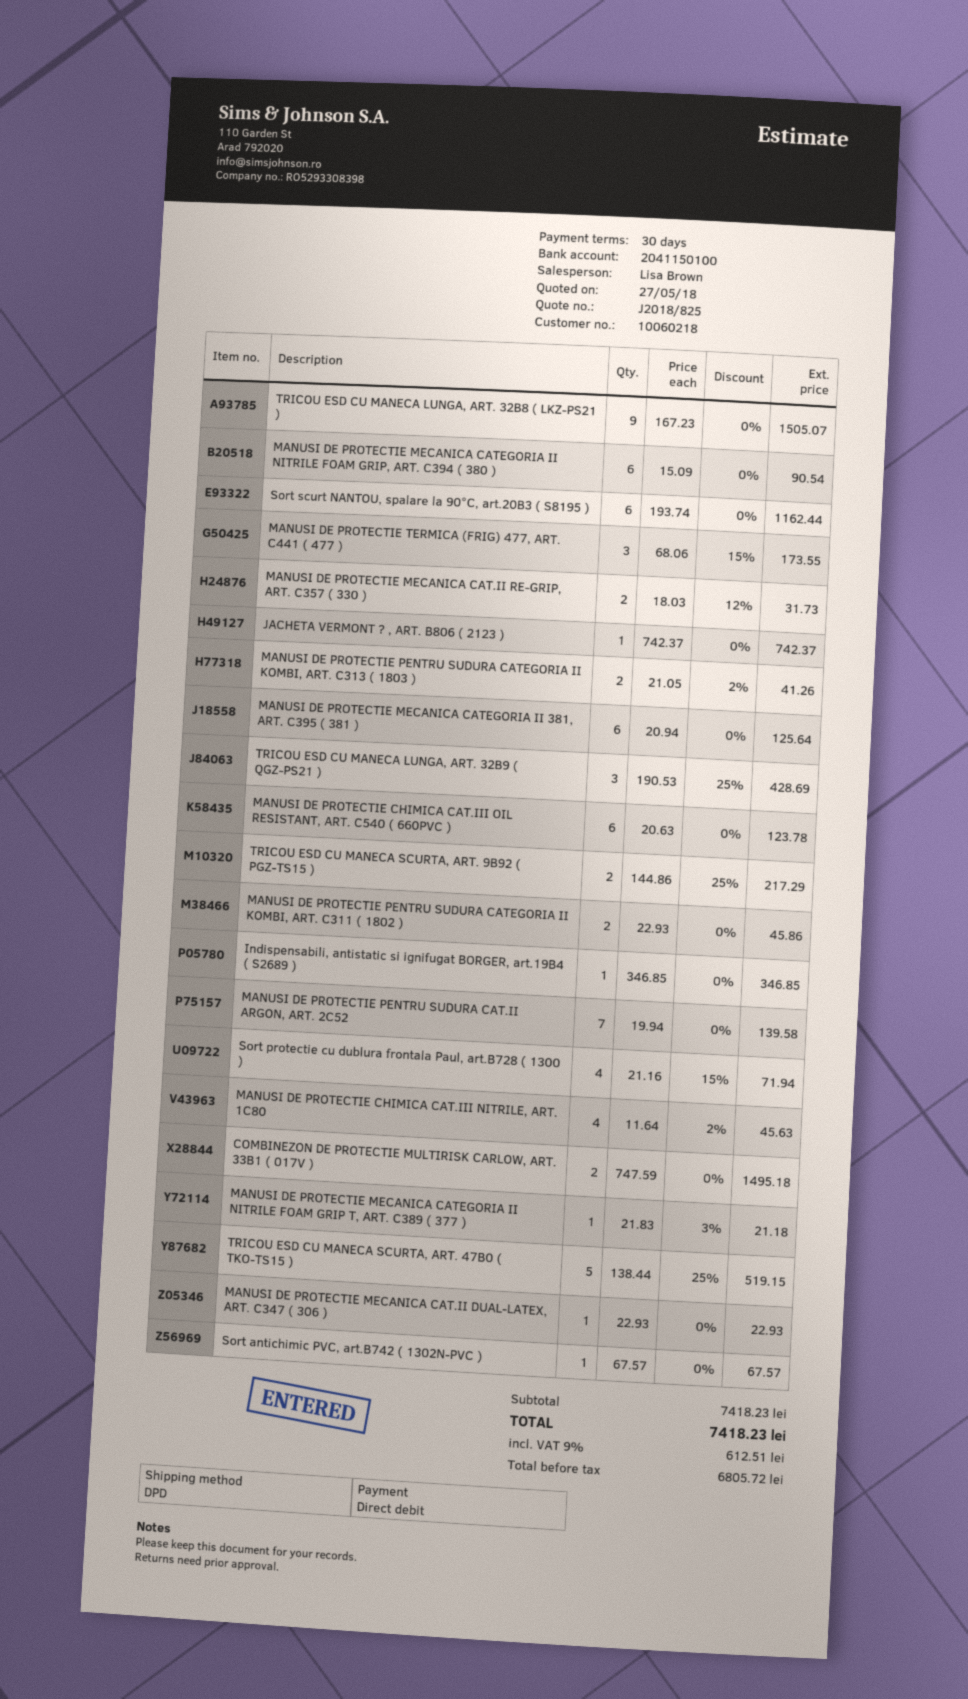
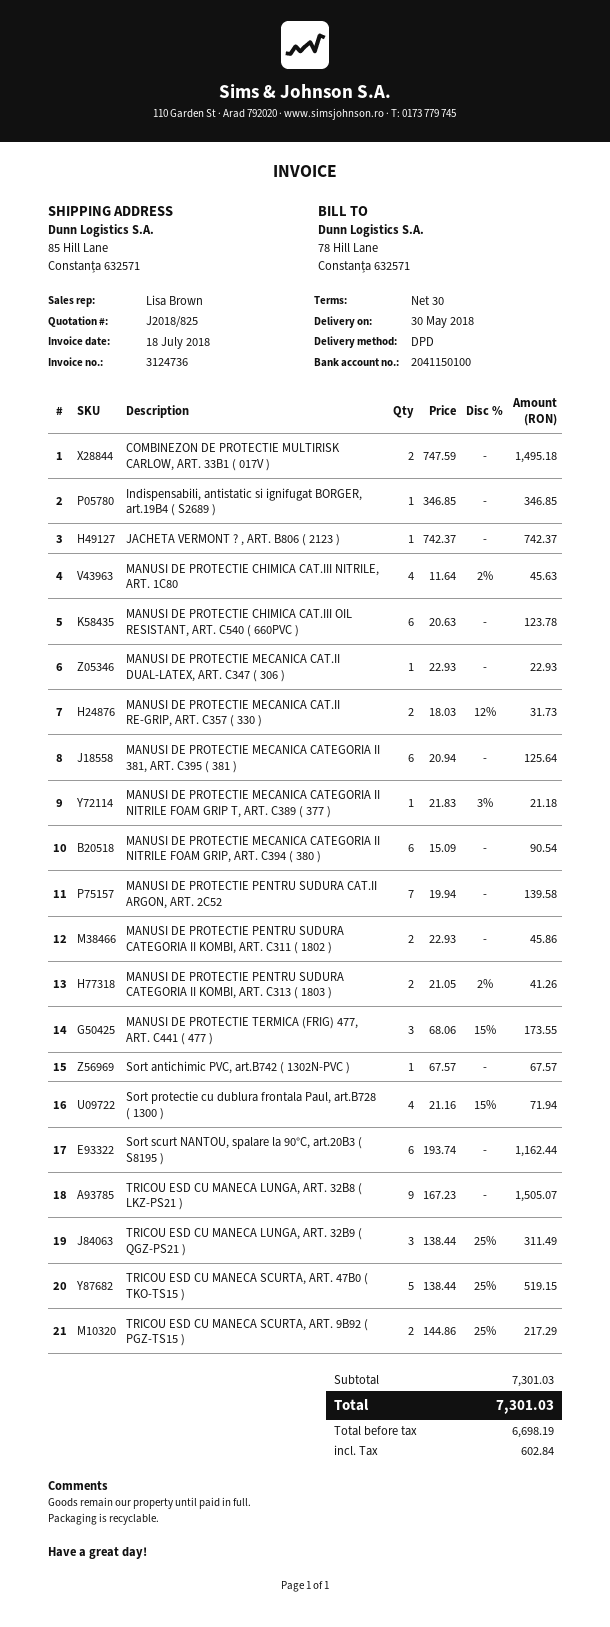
TRICOU ESD CU MANECA LUNGA, ART. 32B9 ( QGZ-PS21 ): 3 x 190.53 - 25% = 428.69 -> 3 x 138.44 - 25% = 311.49
subtotal: 7418.23 -> 7301.03
net: 6805.72 -> 6698.19
tax: 612.51 -> 602.84
total: 7418.23 -> 7301.03

